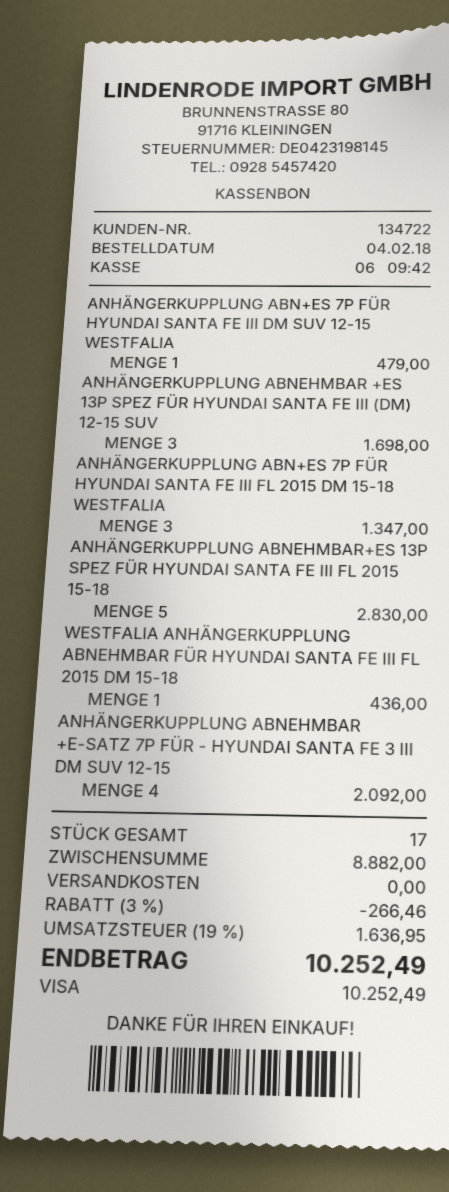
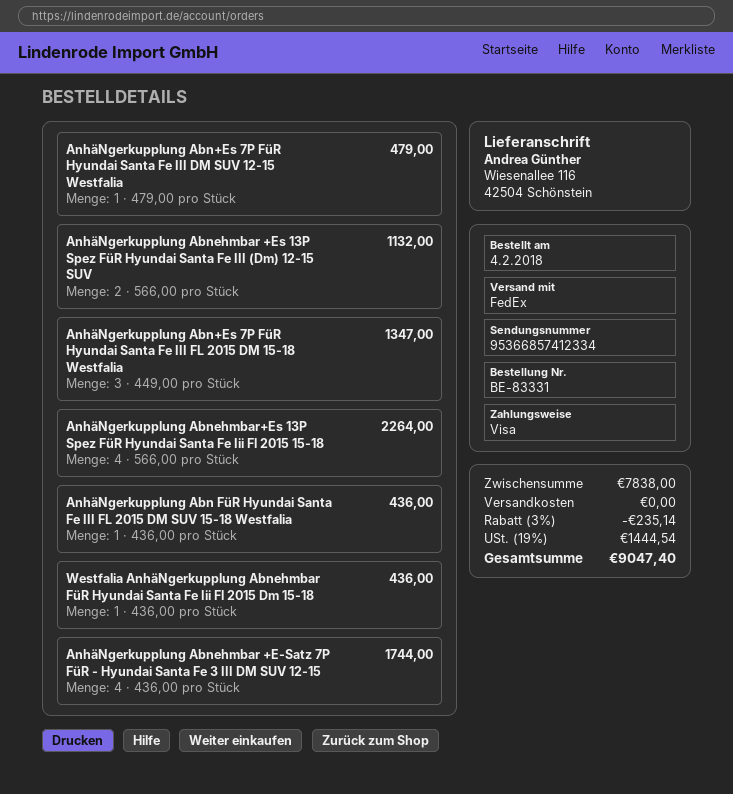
ANHÄNGERKUPPLUNG ABNEHMBAR +ES 13P SPEZ FÜR HYUNDAI SANTA FE III (DM) 12-15 SUV: 3 for 1698.00 -> 2 for 1132.00
ANHÄNGERKUPPLUNG ABNEHMBAR+ES 13P SPEZ FÜR HYUNDAI SANTA FE III FL 2015 15-18: 5 for 2830.00 -> 4 for 2264.00
ANHÄNGERKUPPLUNG ABNEHMBAR +E-SATZ 7P FÜR - HYUNDAI SANTA FE 3 III DM SUV 12-15: 4 for 2092.00 -> 4 for 1744.00
AnhäNgerkupplung Abn FüR Hyundai Santa Fe III FL 2015 DM SUV 15-18 Westfalia: none -> 1 for 436.00
subtotal: 8882.00 -> 7838.00
discount: 3% = 266.46 -> 3% = 235.14
tax: 19% = 1636.95 -> 19% = 1444.54
total: 10252.49 -> 9047.40

